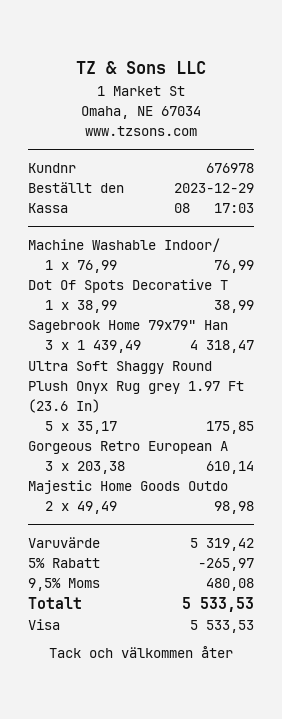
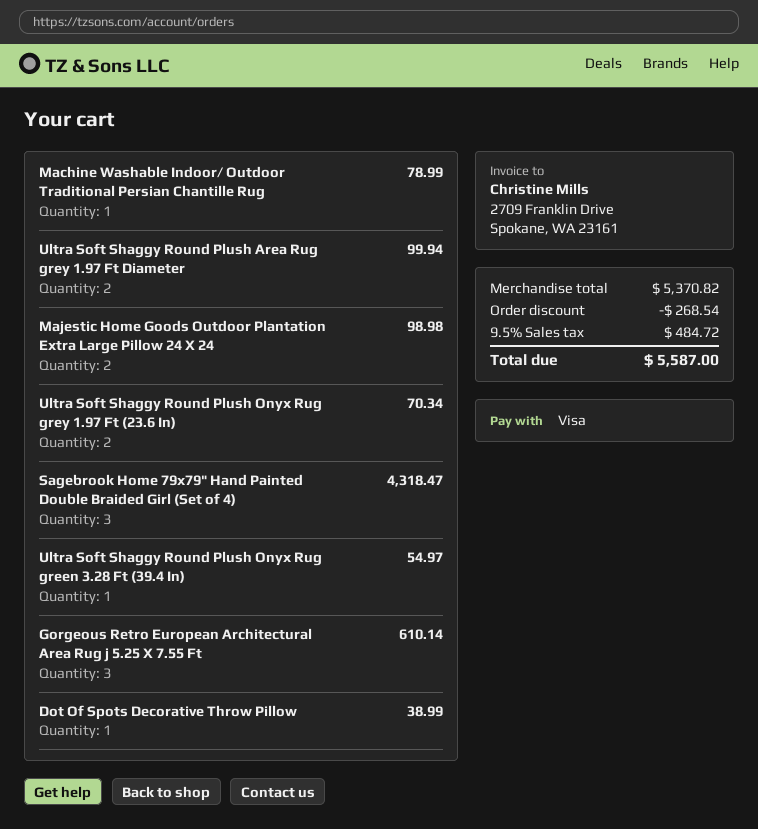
Machine Washable Indoor/: 1 for 76.99 -> 1 for 78.99
Ultra Soft Shaggy Round Plush Onyx Rug grey 1.97 Ft (23.6 In): 5 for 175.85 -> 2 for 70.34
Ultra Soft Shaggy Round Plush Area Rug grey 1.97 Ft Diameter: none -> 2 for 99.94
Ultra Soft Shaggy Round Plush Onyx Rug green 3.28 Ft (39.4 In): none -> 1 for 54.97
subtotal: 5319.42 -> 5370.82
discount: 265.97 -> 268.54
tax: 9.5% = 480.08 -> 9.5% = 484.72
total: 5533.53 -> 5587.00

